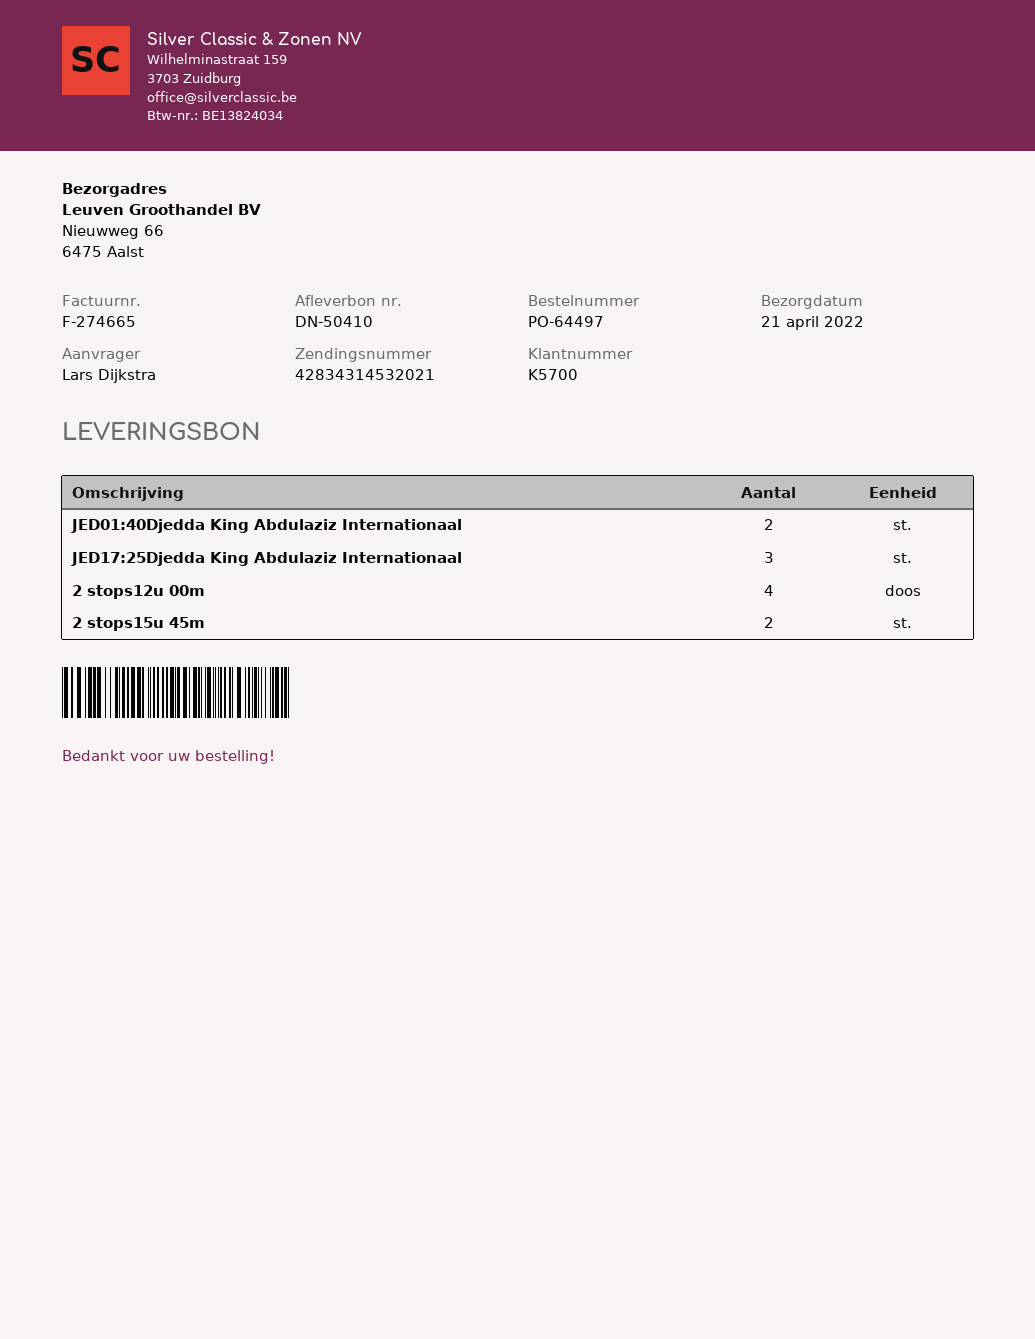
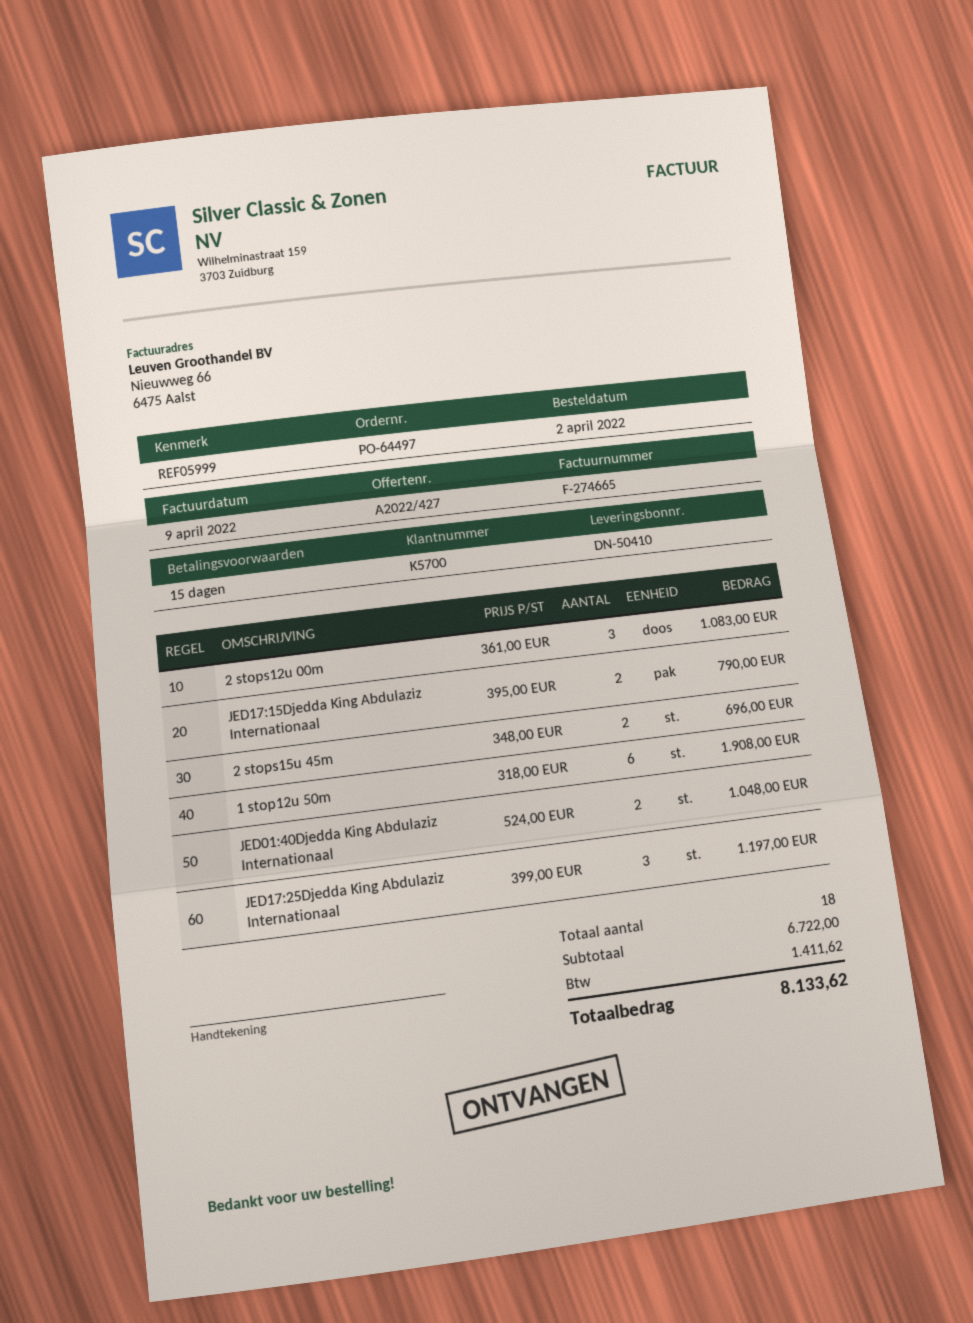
2 stops12u 00m: 4 -> 3
JED17:15Djedda King Abdulaziz Internationaal: none -> 2
1 stop12u 50m: none -> 6

